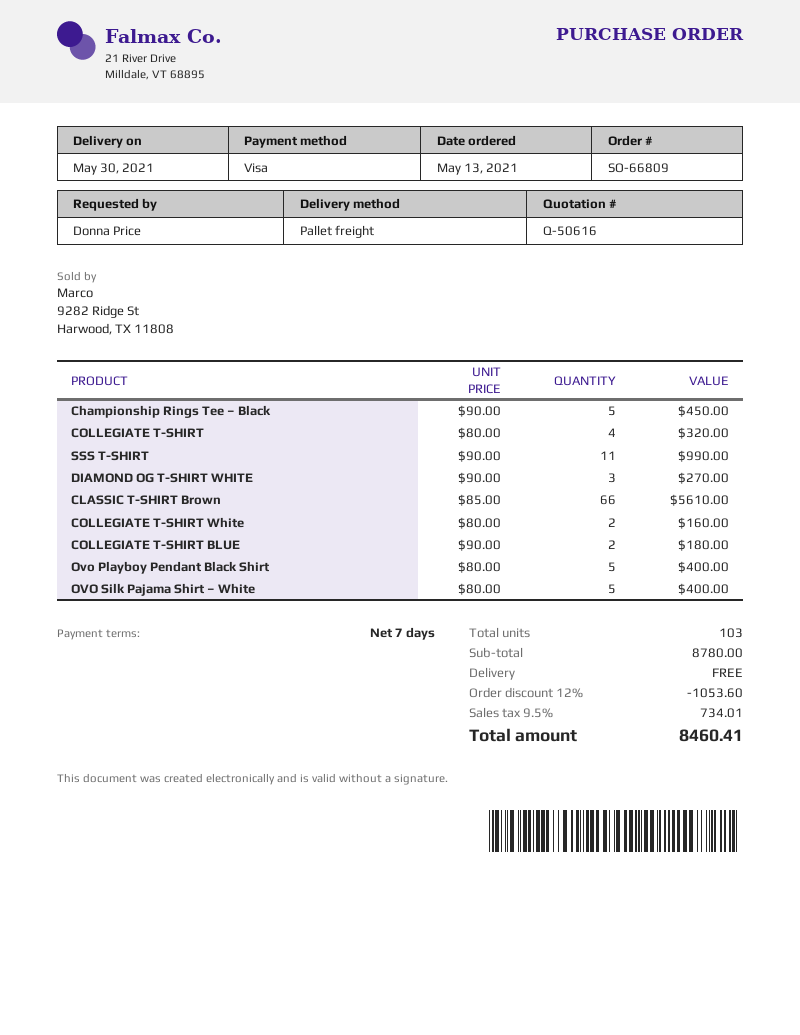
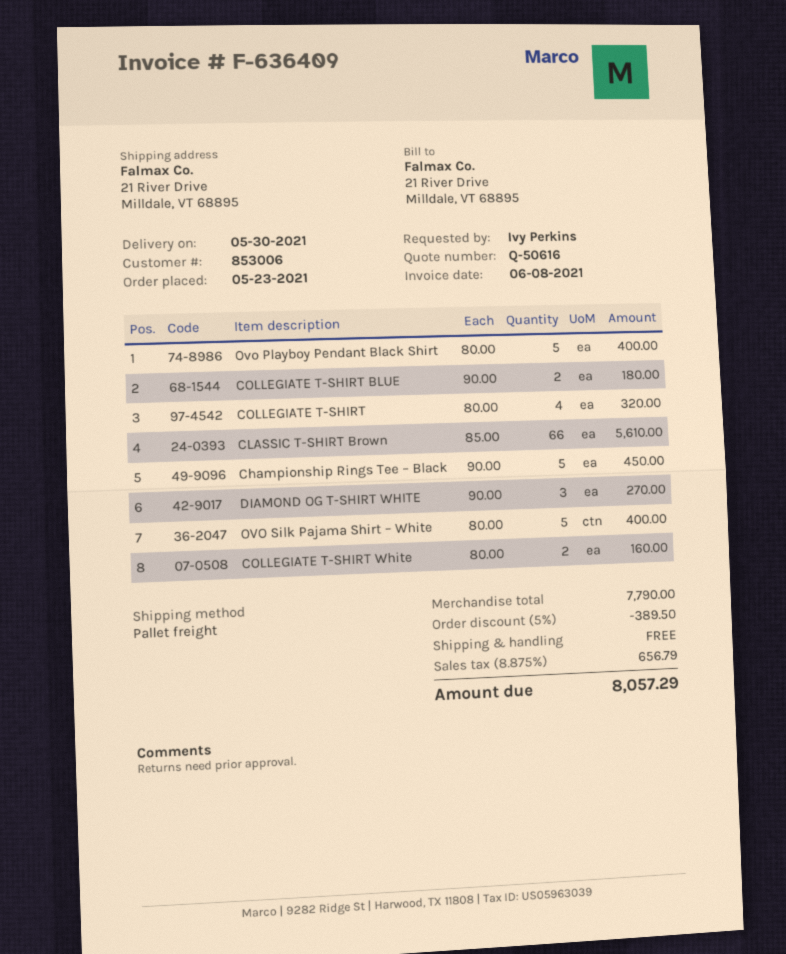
order date: 2021-05-13 -> 2021-05-23
ordered by: Donna Price -> Ivy Perkins
SSS T-SHIRT: 11 x 90.00 = 990.00 -> none
subtotal: 8780.00 -> 7790.00
discount: 12% = 1053.60 -> 5% = 389.50
tax: 9.5% = 734.01 -> 8.875% = 656.79
total: 8460.41 -> 8057.29

